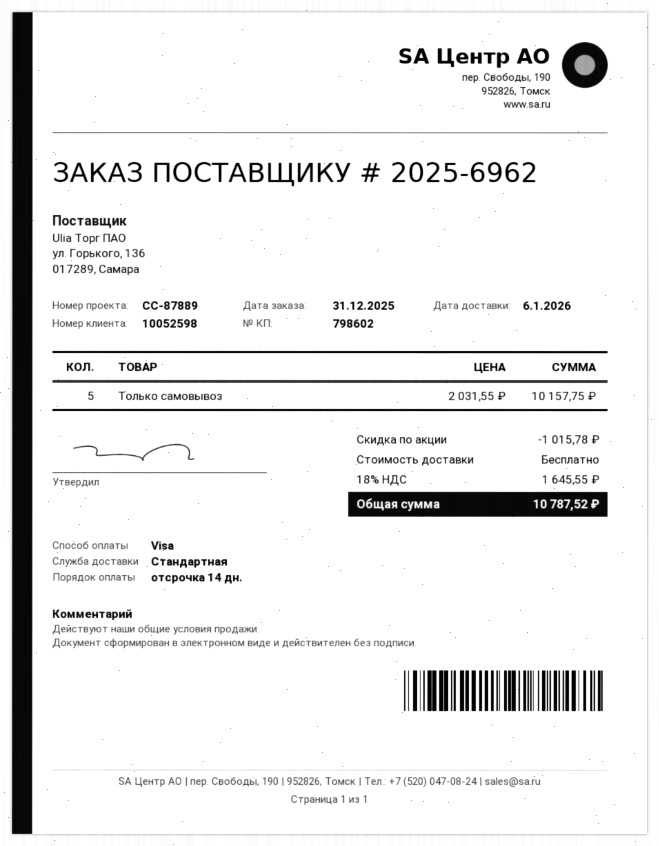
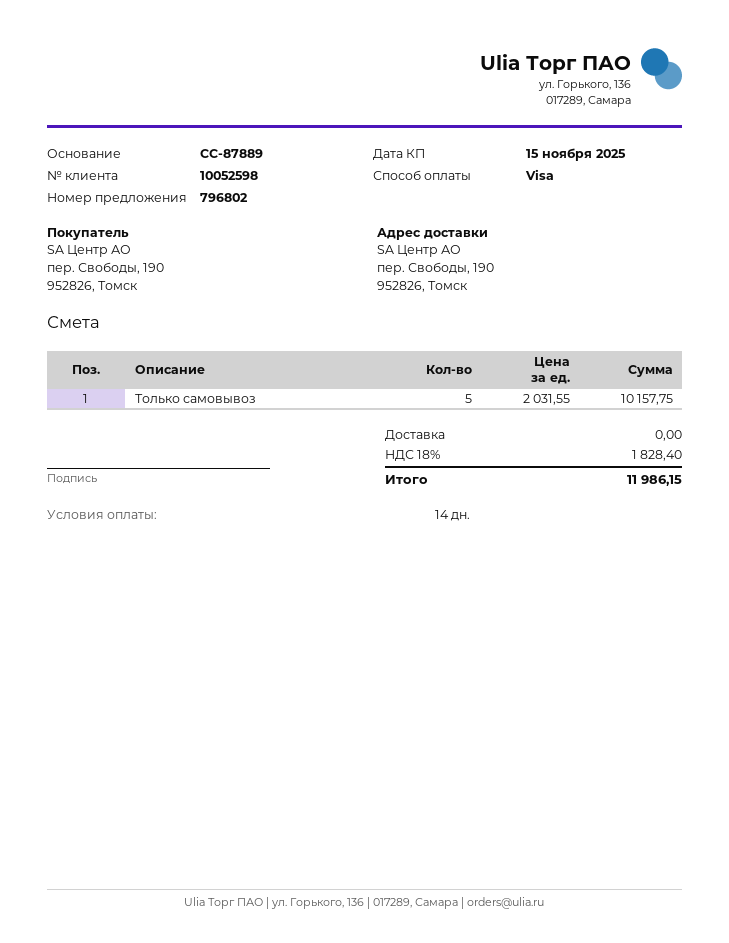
quote number: 798602 -> 796802
discount: 1015.78 -> none
tax: 18% = 1645.55 -> 18% = 1828.40
total: 10787.52 -> 11986.15

